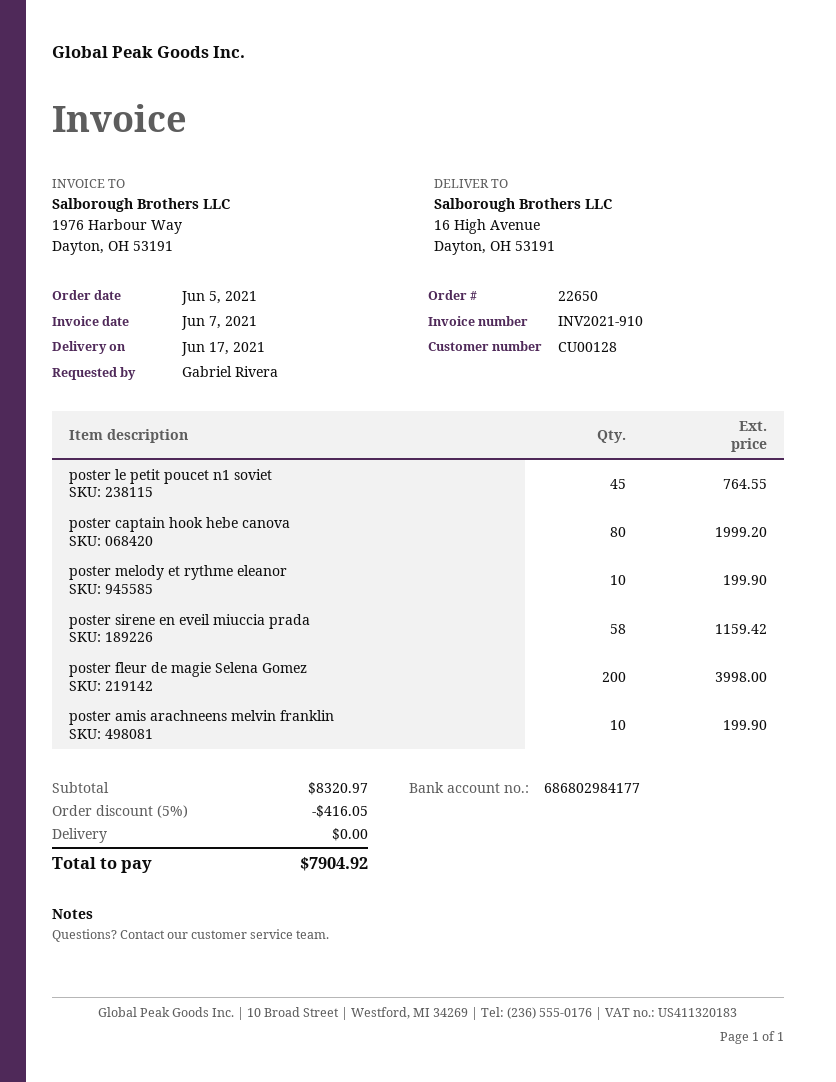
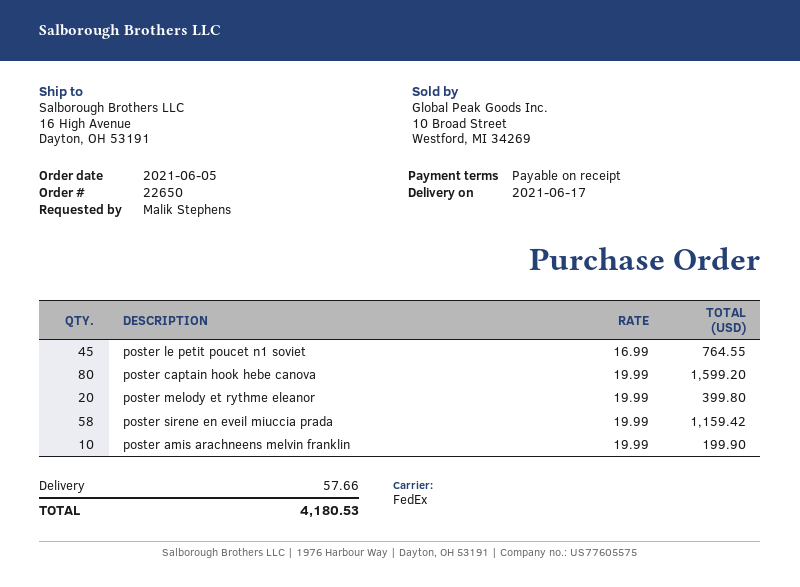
ordered by: Gabriel Rivera -> Malik Stephens
poster captain hook hebe canova: 80 for 1999.20 -> 80 for 1599.20
poster melody et rythme eleanor: 10 for 199.90 -> 20 for 399.80
poster fleur de magie Selena Gomez: 200 for 3998.00 -> none
discount: 5% = 416.05 -> none
shipping: 0.00 -> 57.66
total: 7904.92 -> 4180.53

